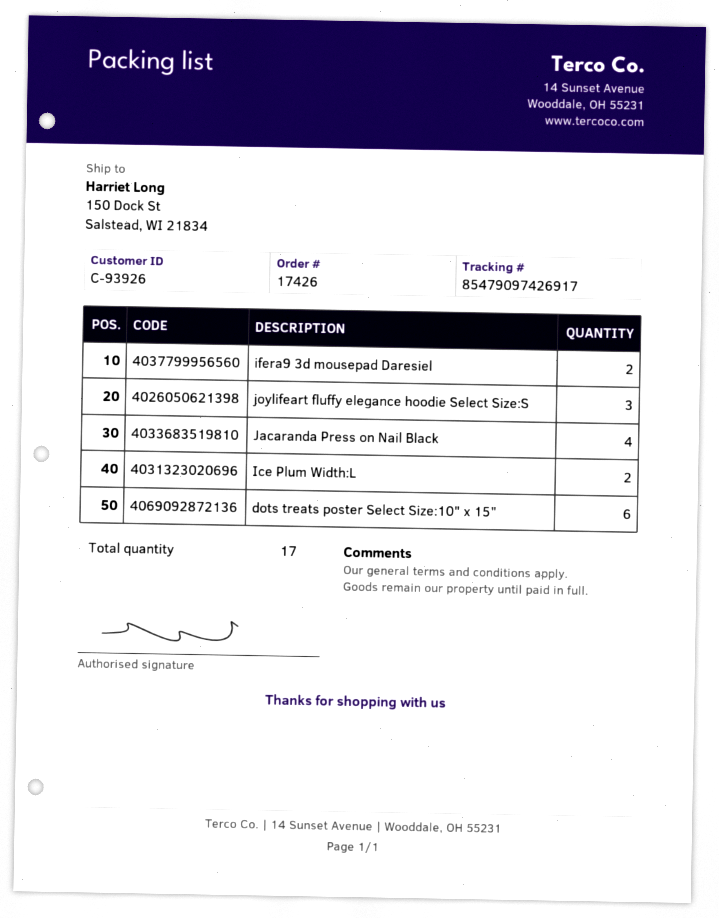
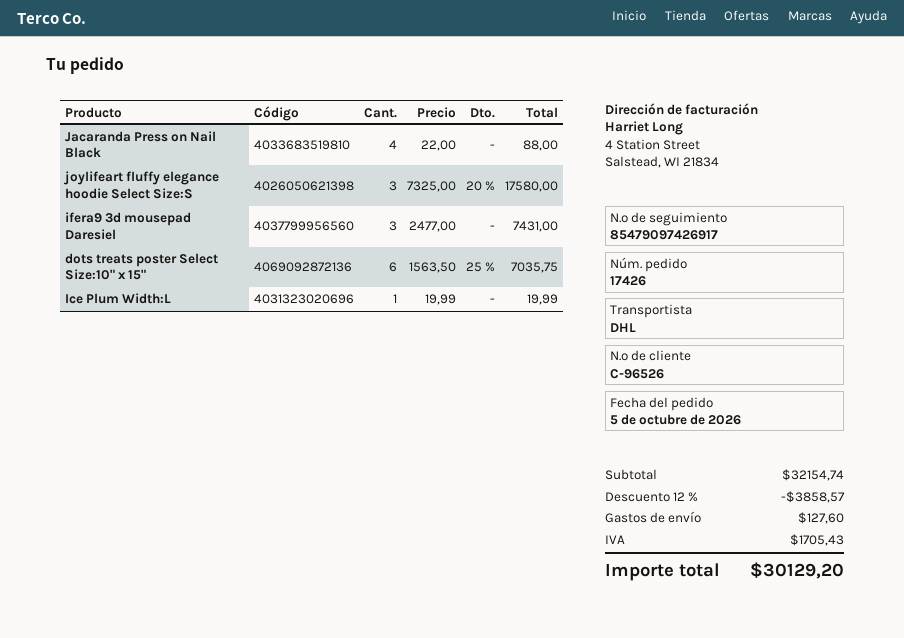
customer number: C-93926 -> C-96526
ifera9 3d mousepad Daresiel: 2 -> 3
Ice Plum Width:L: 2 -> 1

